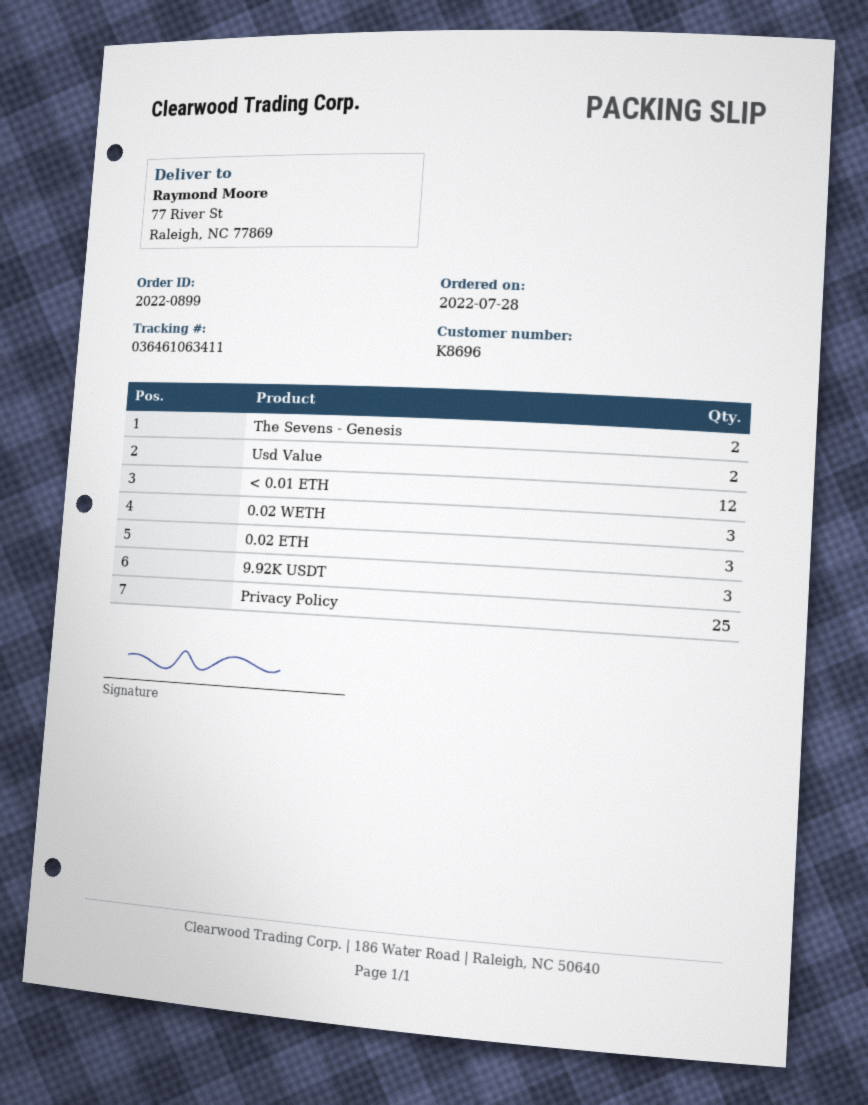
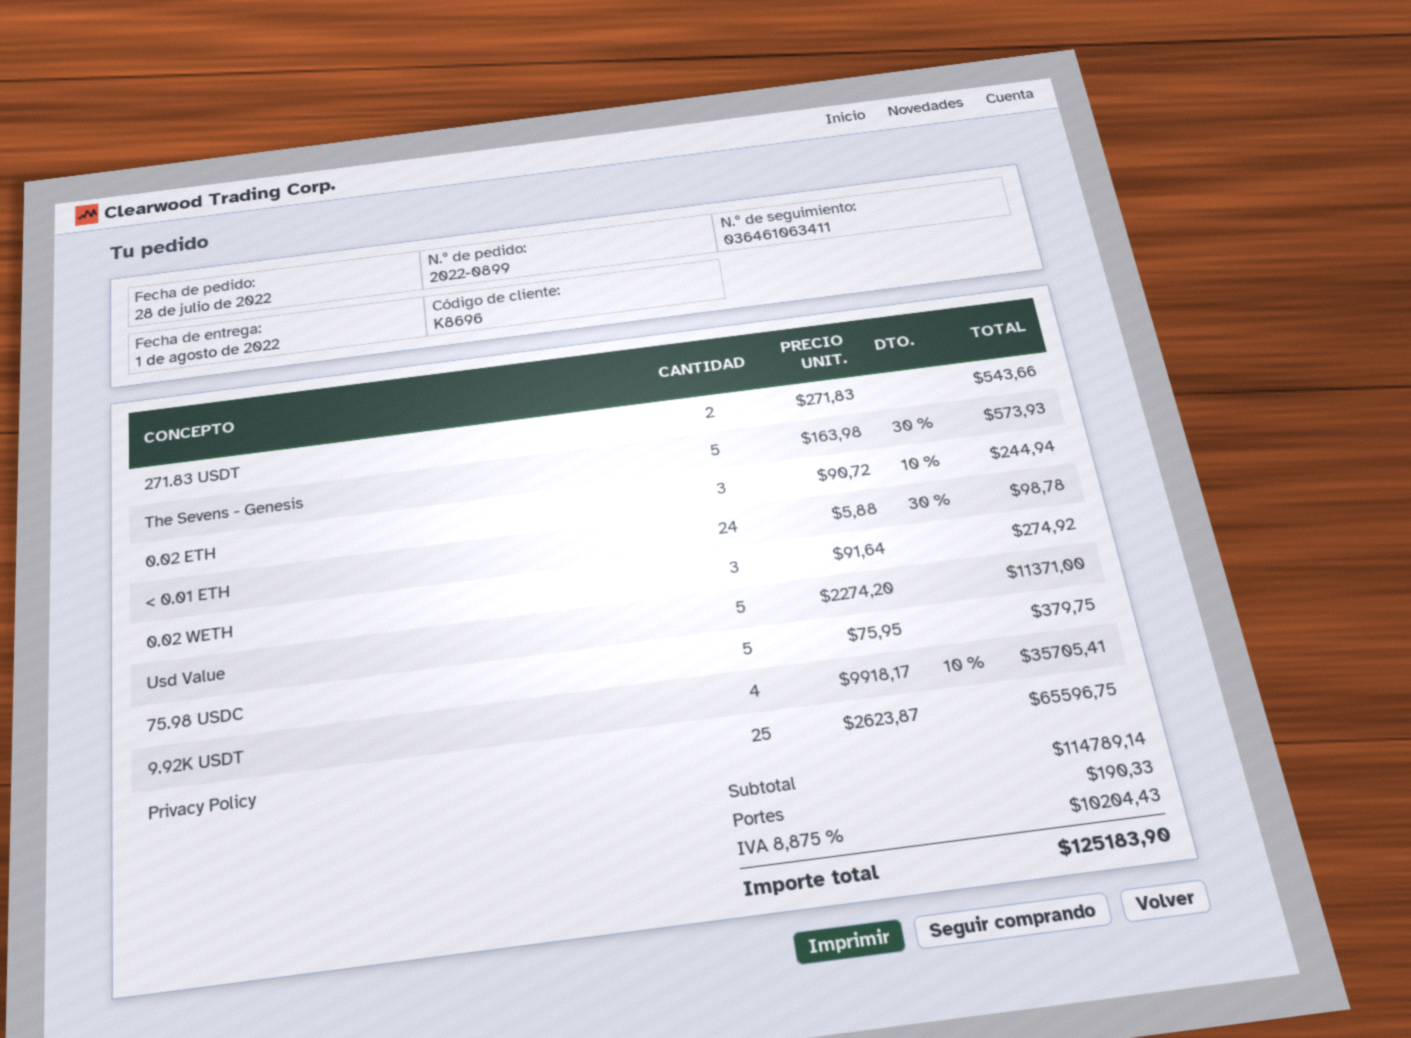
The Sevens - Genesis: 2 -> 5
Usd Value: 2 -> 5
< 0.01 ETH: 12 -> 24
9.92K USDT: 3 -> 4
271.83 USDT: none -> 2
75.98 USDC: none -> 5

